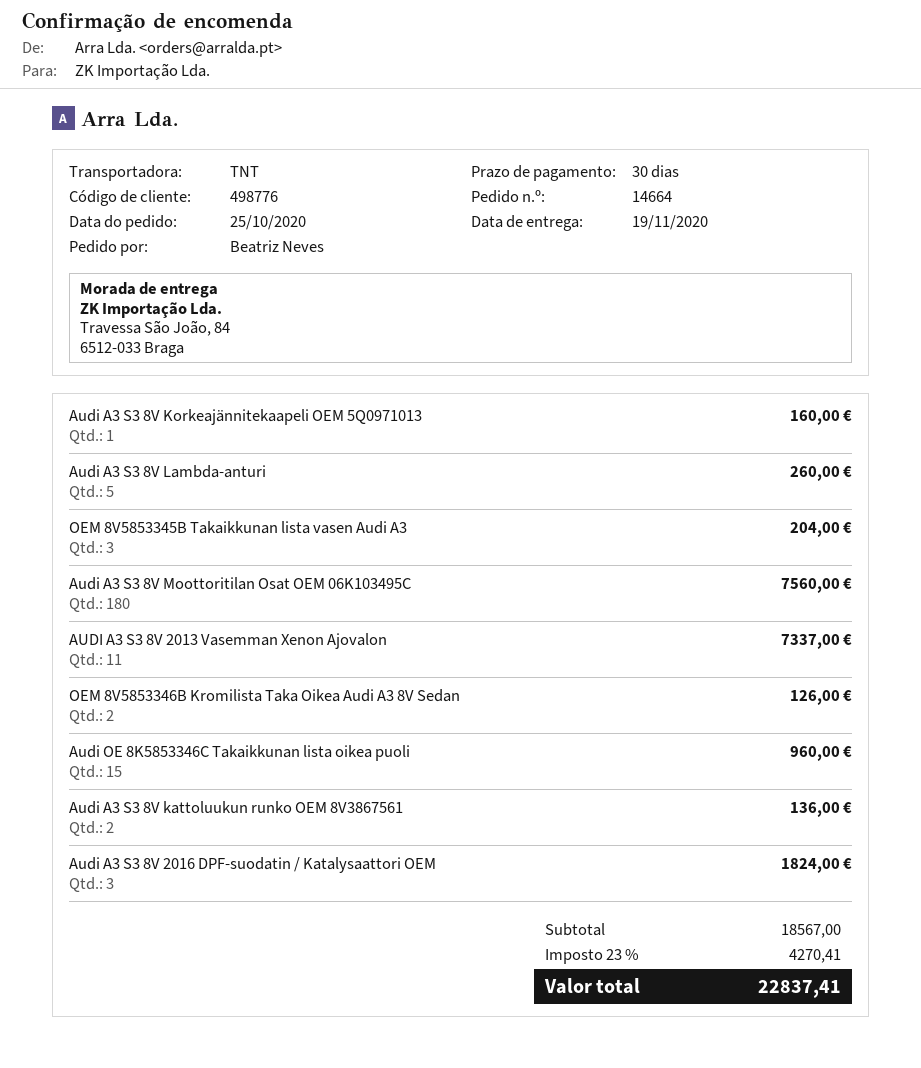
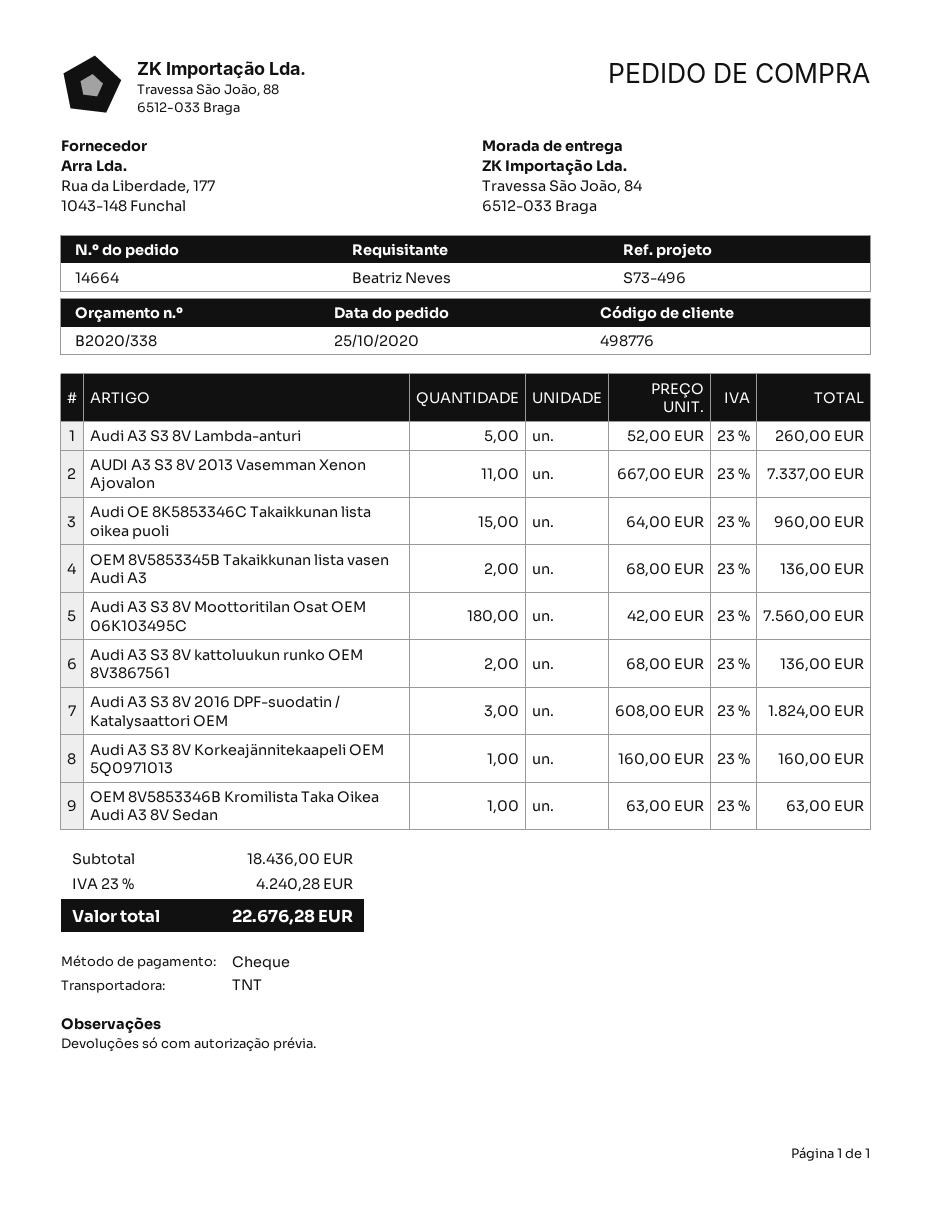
OEM 8V5853345B Takaikkunan lista vasen Audi A3: 3 for 204.00 -> 2 for 136.00
OEM 8V5853346B Kromilista Taka Oikea Audi A3 8V Sedan: 2 for 126.00 -> 1 for 63.00
subtotal: 18567.00 -> 18436.00
tax: 23% = 4270.41 -> 23% = 4240.28
total: 22837.41 -> 22676.28

